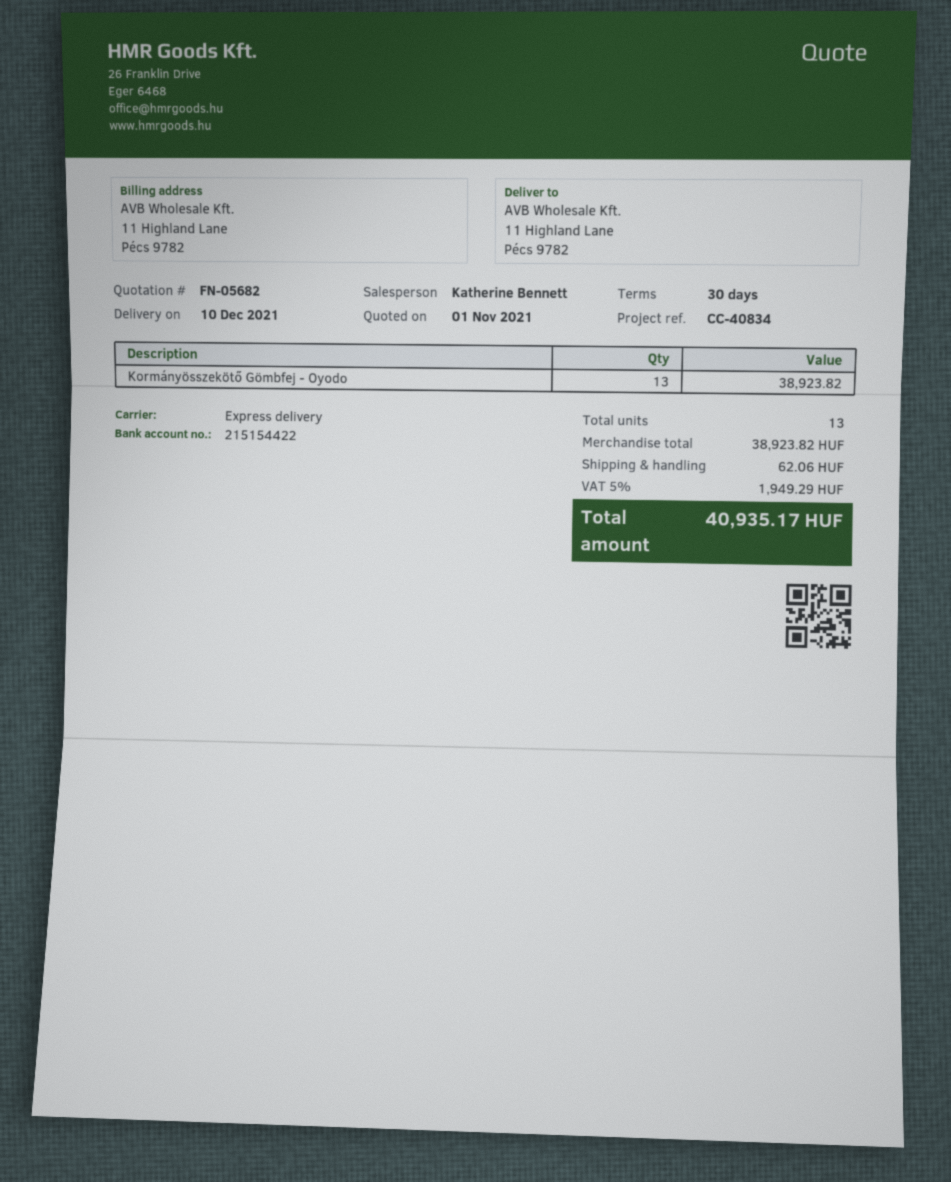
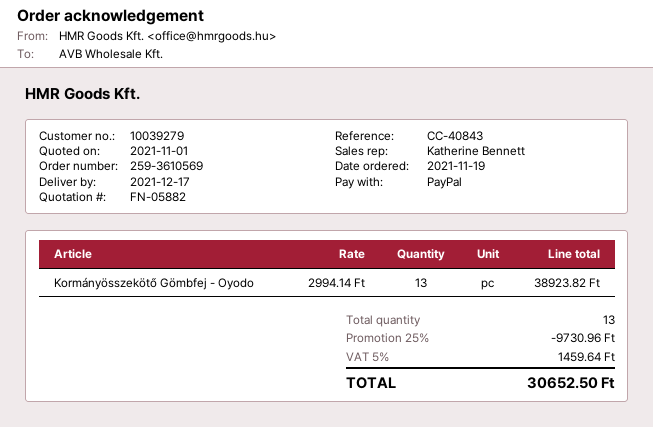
quote number: FN-05682 -> FN-05882
delivery date: 2021-12-10 -> 2021-12-17
reference: CC-40834 -> CC-40843
discount: none -> 25% = 9730.96
shipping: 62.06 -> none
tax: 5% = 1949.29 -> 5% = 1459.64
total: 40935.17 -> 30652.50

